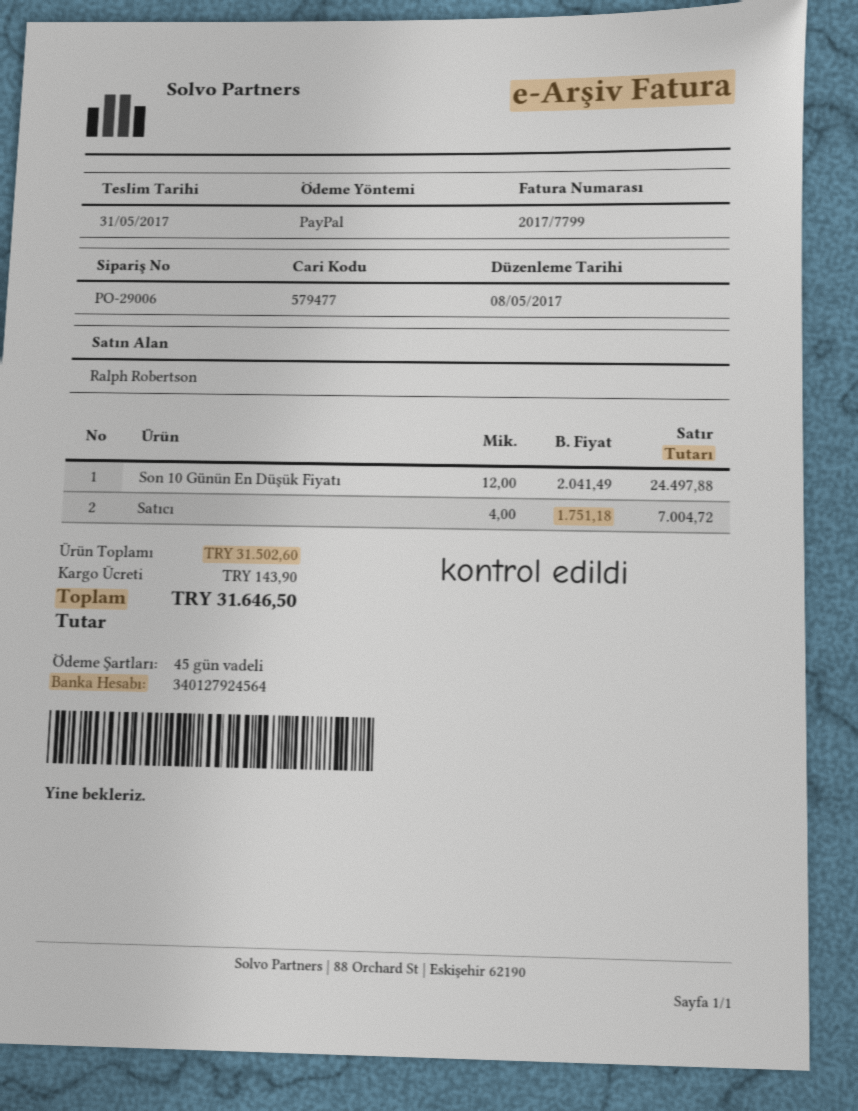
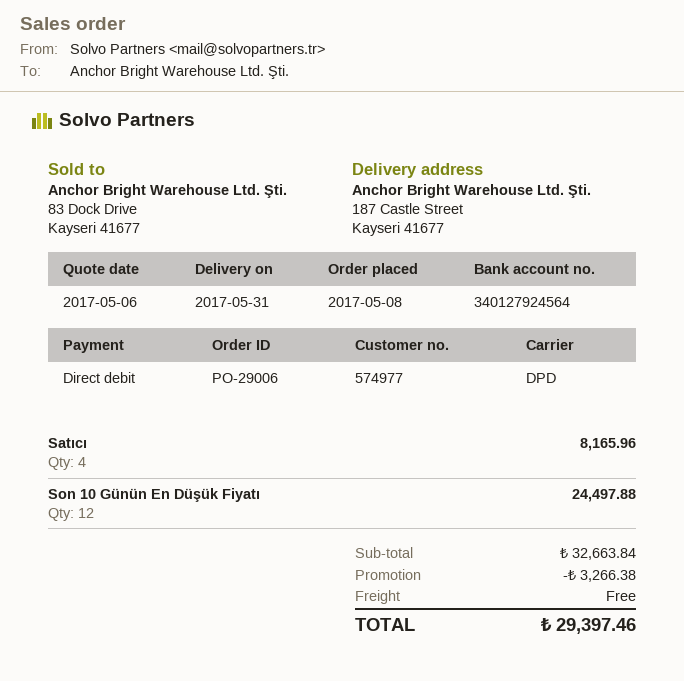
customer number: 579477 -> 574977
payment method: PayPal -> direct debit
Satıcı: 4 for 7004.72 -> 4 for 8165.96
subtotal: 31502.60 -> 32663.84
discount: none -> 3266.38
shipping: 143.90 -> 0.00
total: 31646.50 -> 29397.46

